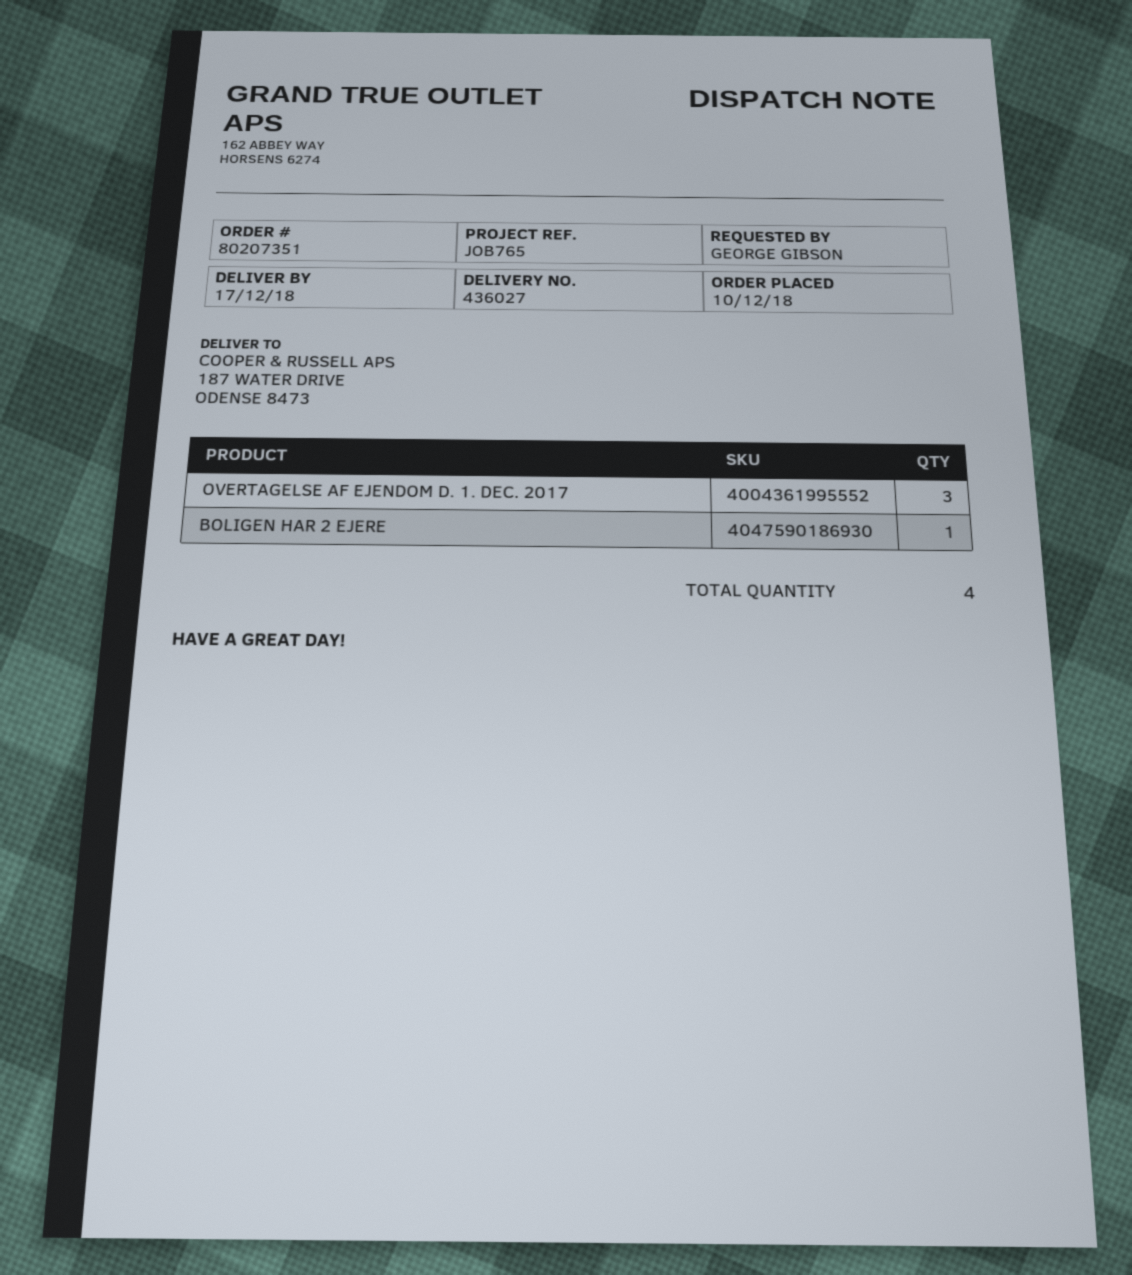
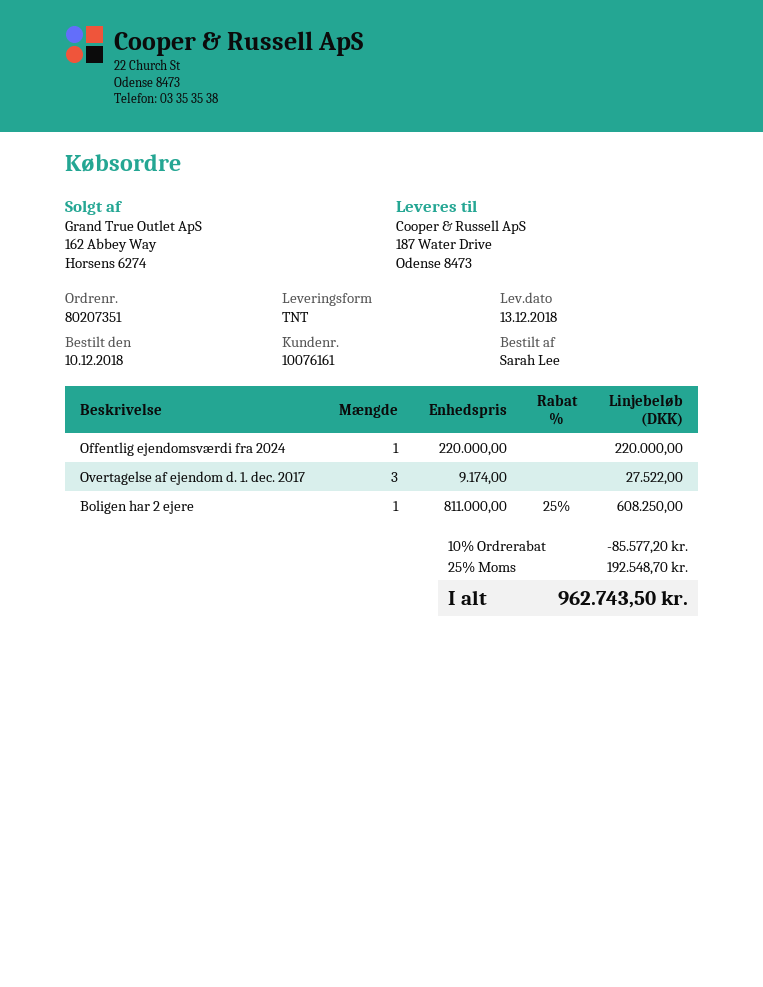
delivery date: 2018-12-17 -> 2018-12-13
ordered by: GEORGE GIBSON -> Sarah Lee
Offentlig ejendomsværdi fra 2024: none -> 1

